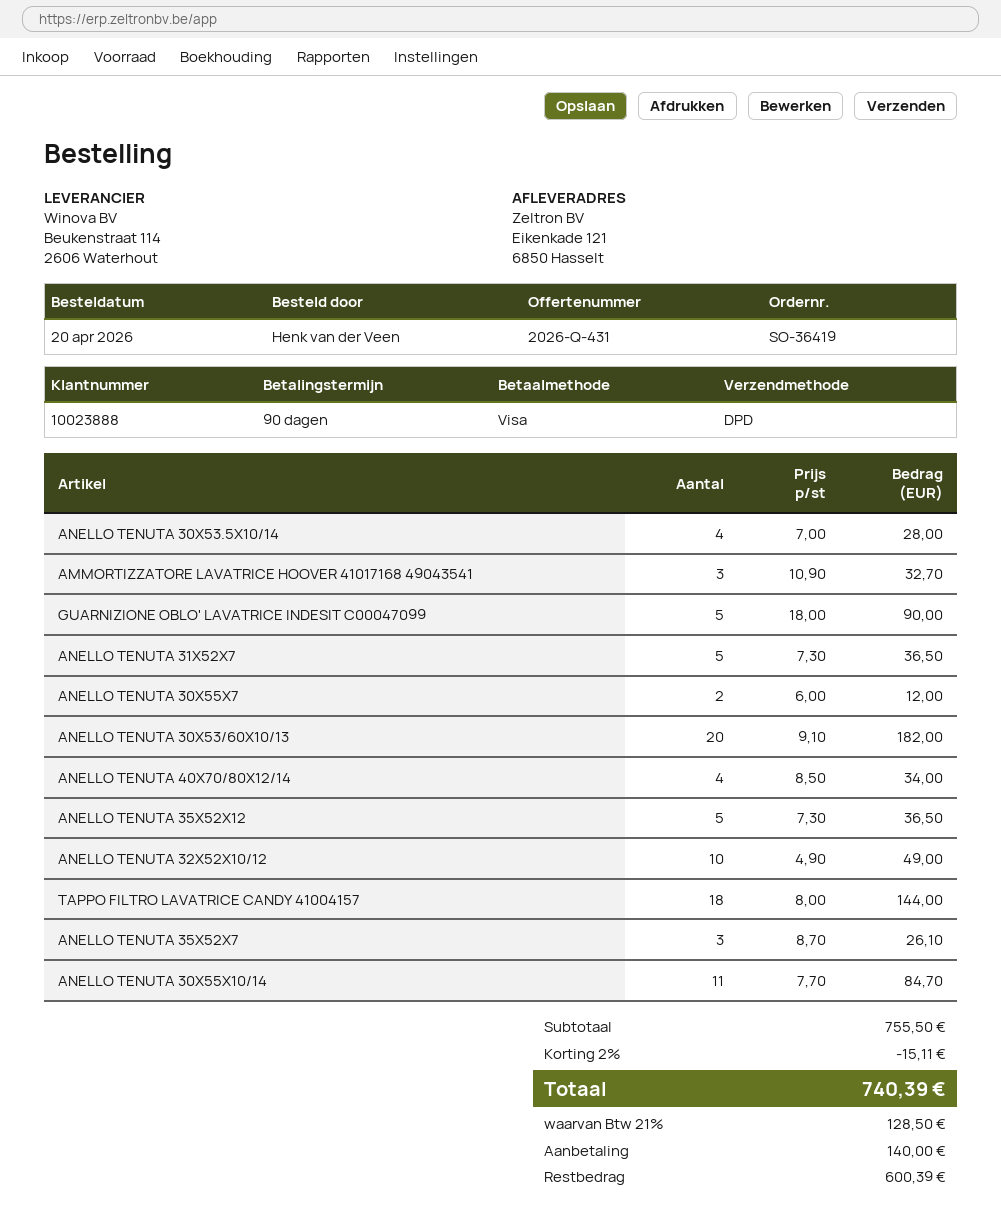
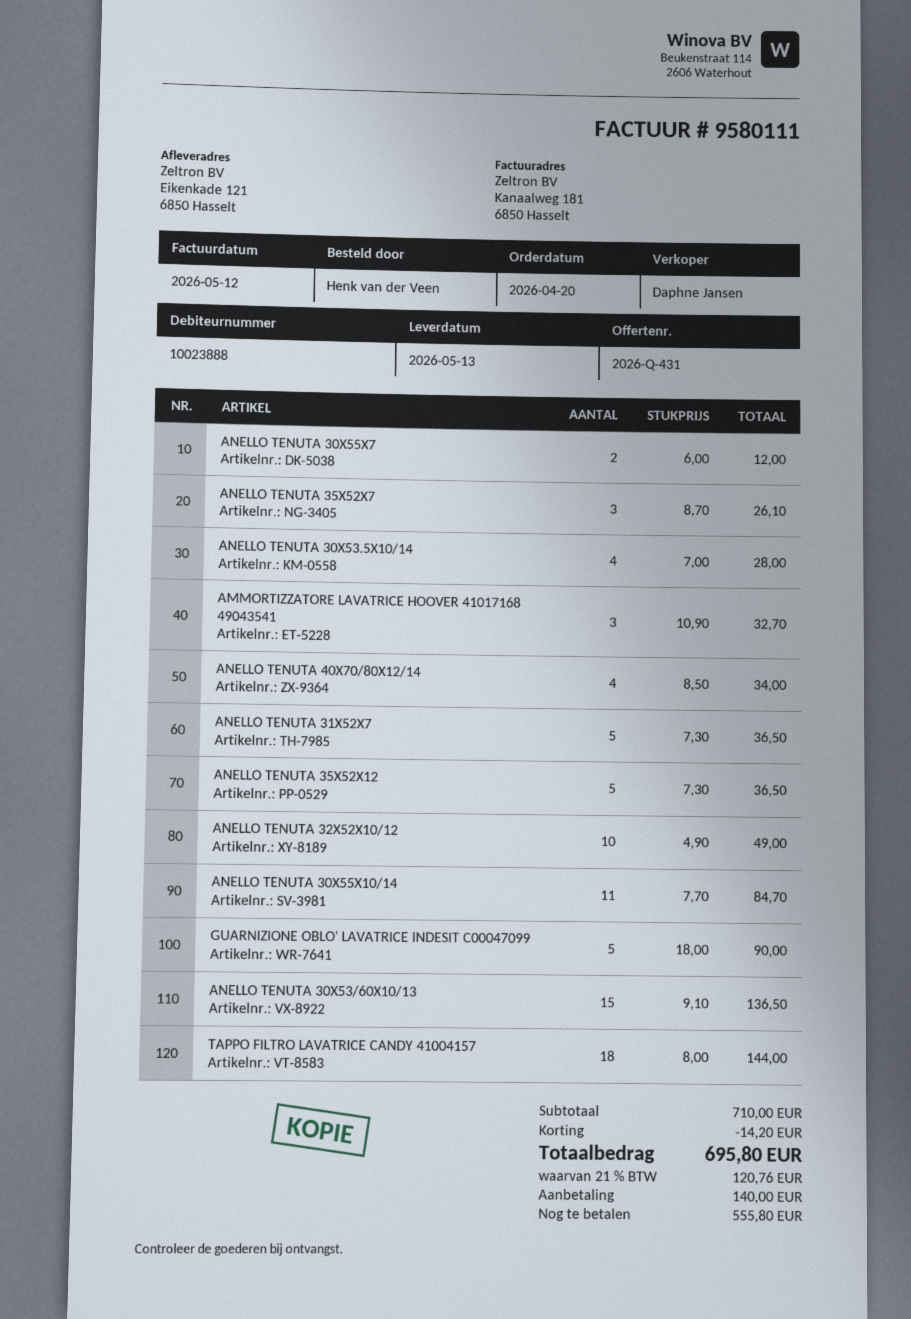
ANELLO TENUTA 30X53/60X10/13: 20 x 9.10 = 182.00 -> 15 x 9.10 = 136.50
subtotal: 755.50 -> 710.00
discount: 15.11 -> 14.20
tax: 21% = 128.50 -> 21% = 120.76
total: 740.39 -> 695.80
balance: 600.39 -> 555.80

